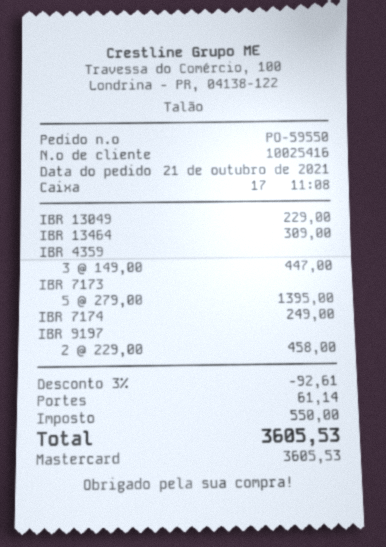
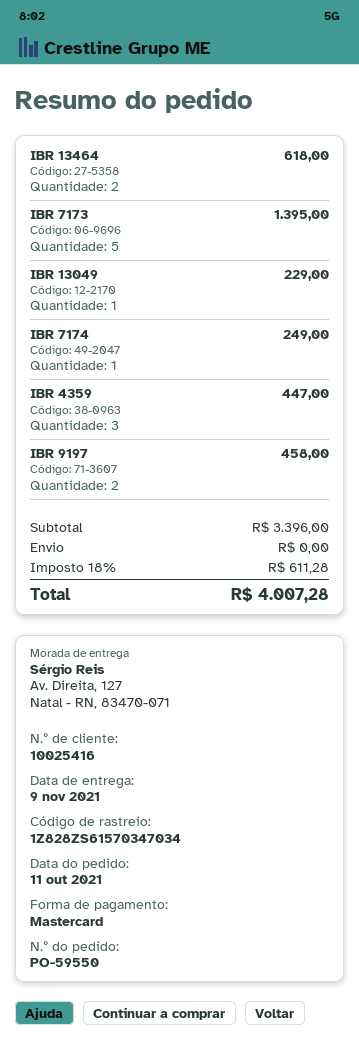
order date: 2021-10-21 -> 2021-10-11
IBR 13464: 1 for 309.00 -> 2 for 618.00
discount: 3% = 92.61 -> none
shipping: 61.14 -> 0.00
tax: 550.00 -> 611.28
total: 3605.53 -> 4007.28

